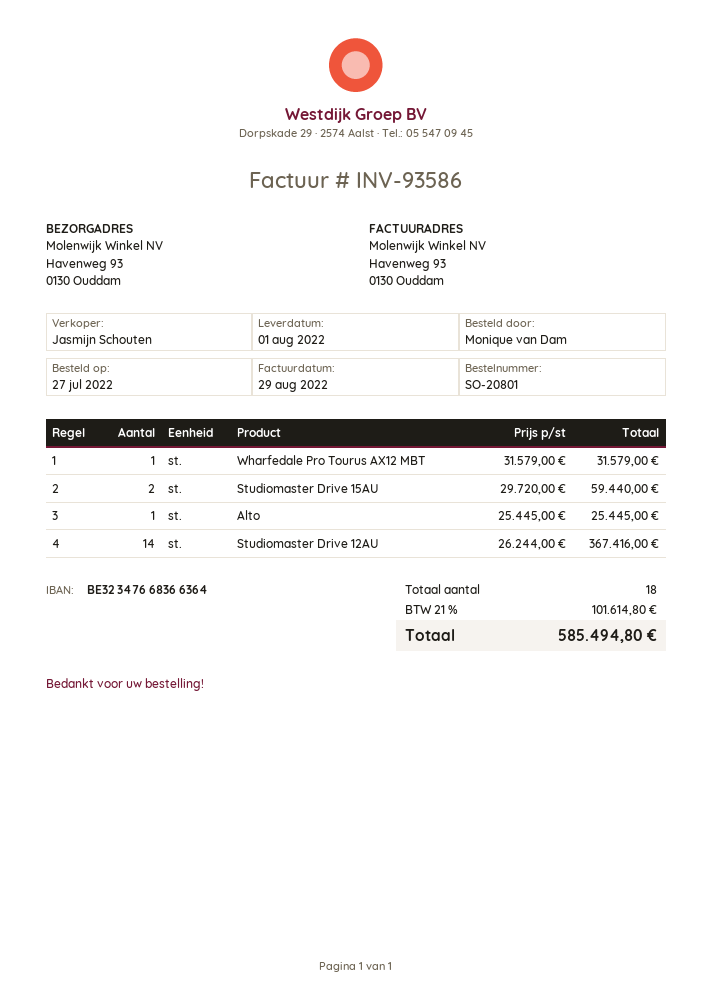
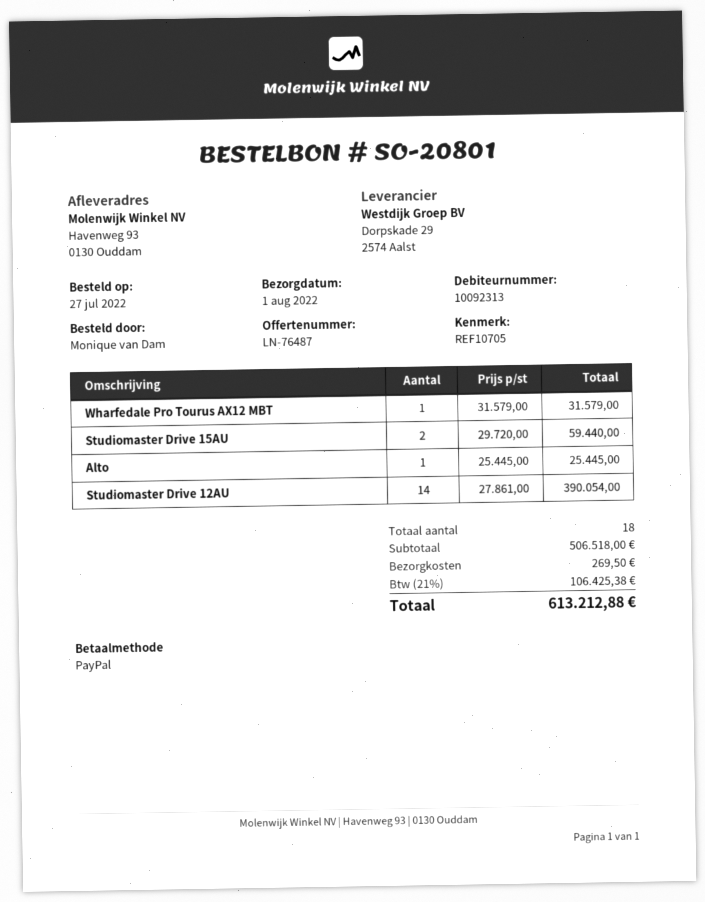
Studiomaster Drive 12AU: 14 x 26244.00 = 367416.00 -> 14 x 27861.00 = 390054.00
shipping: none -> 269.50
tax: 21% = 101614.80 -> 21% = 106425.38
total: 585494.80 -> 613212.88

